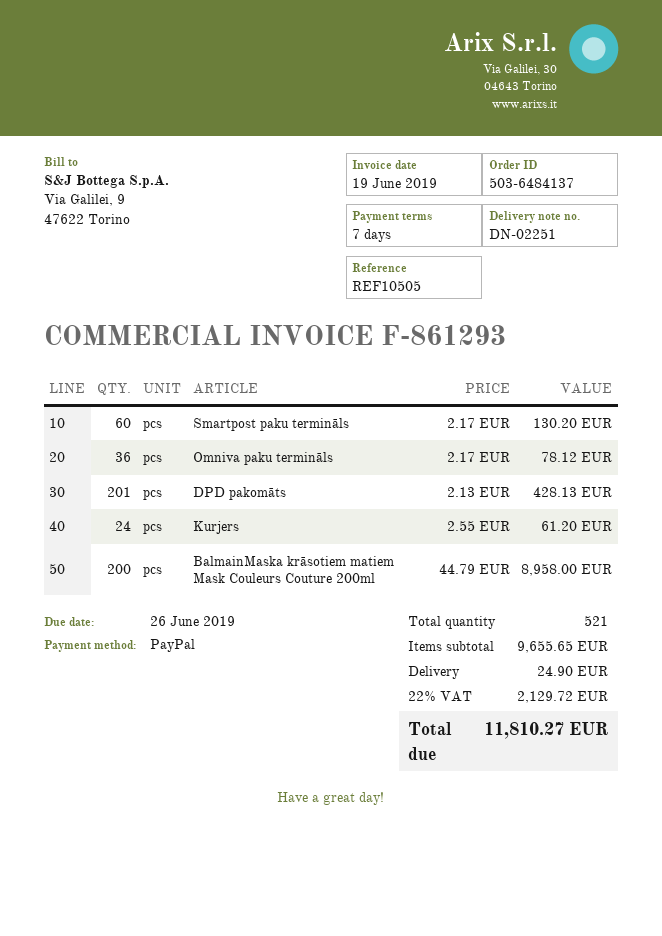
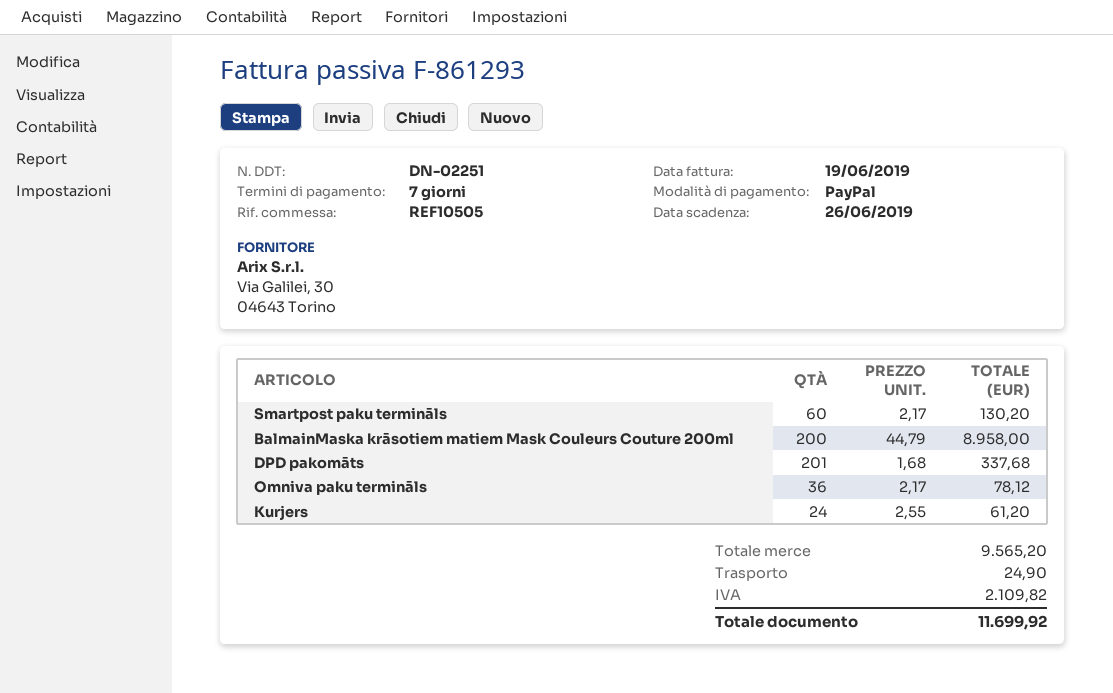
DPD pakomāts: 201 x 2.13 = 428.13 -> 201 x 1.68 = 337.68
subtotal: 9655.65 -> 9565.20
tax: 2129.72 -> 2109.82
total: 11810.27 -> 11699.92

